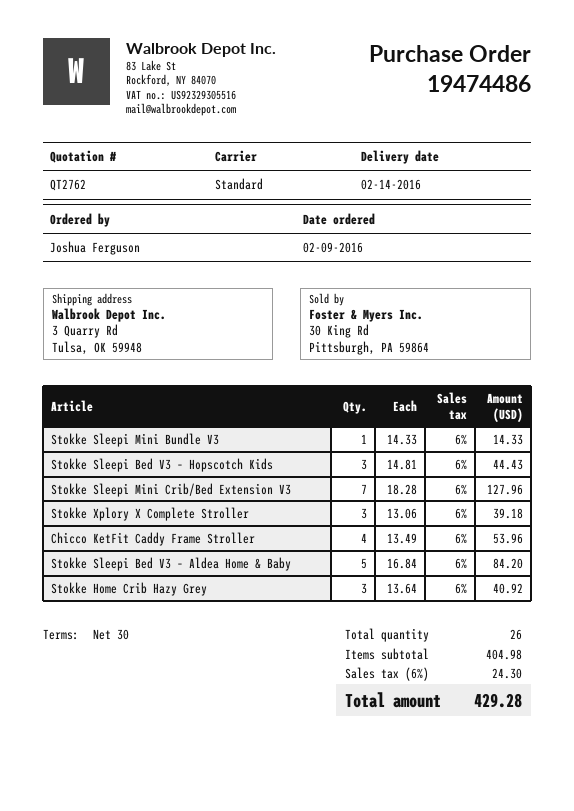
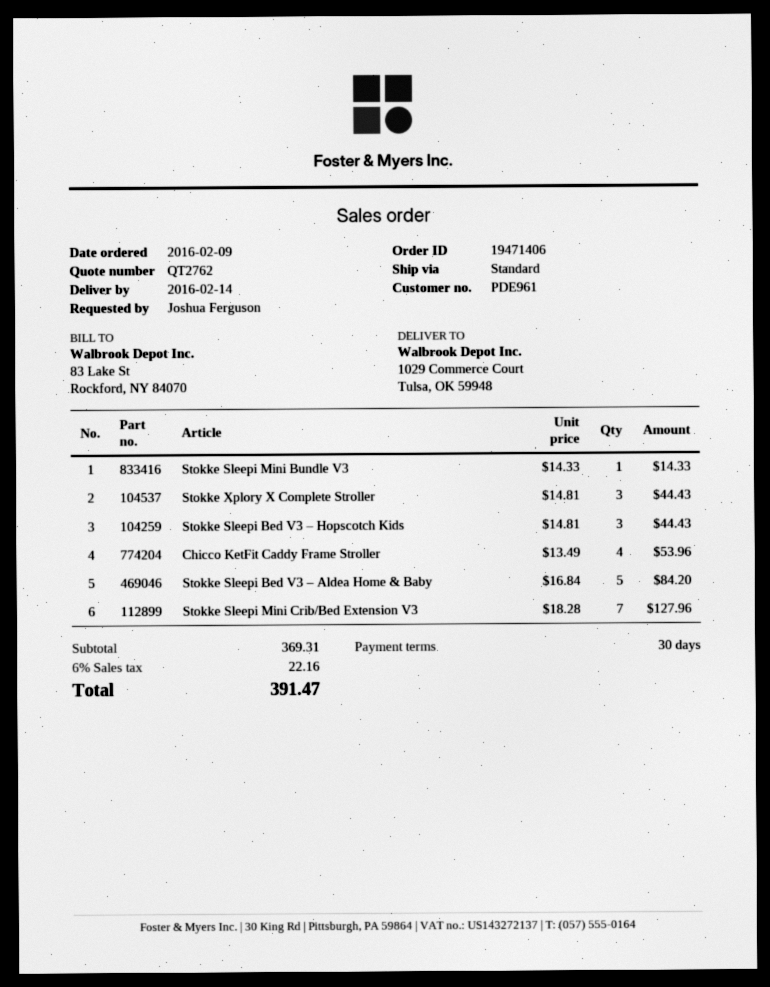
order number: 19474486 -> 19471406
ship to: 3 Quarry Rd, Tulsa, OK 59948 -> 1029 Commerce Court, Tulsa, OK 59948
Stokke Xplory X Complete Stroller: 3 x 13.06 = 39.18 -> 3 x 14.81 = 44.43
Stokke Home Crib Hazy Grey: 3 x 13.64 = 40.92 -> none
subtotal: 404.98 -> 369.31
tax: 6% = 24.30 -> 6% = 22.16
total: 429.28 -> 391.47

